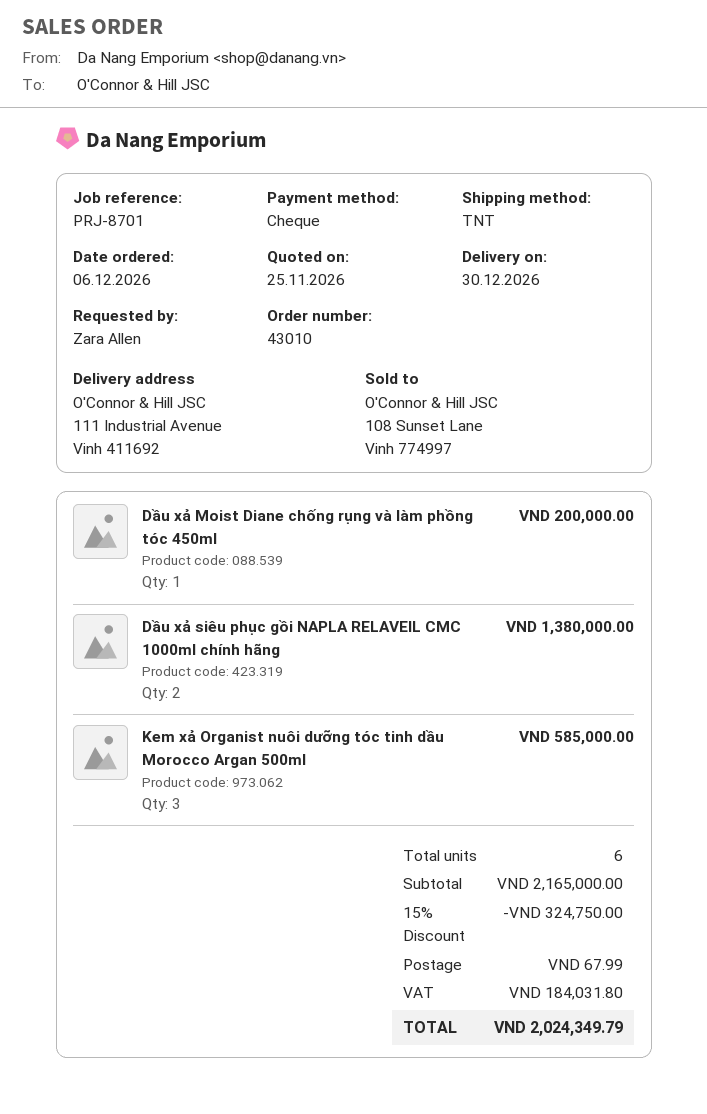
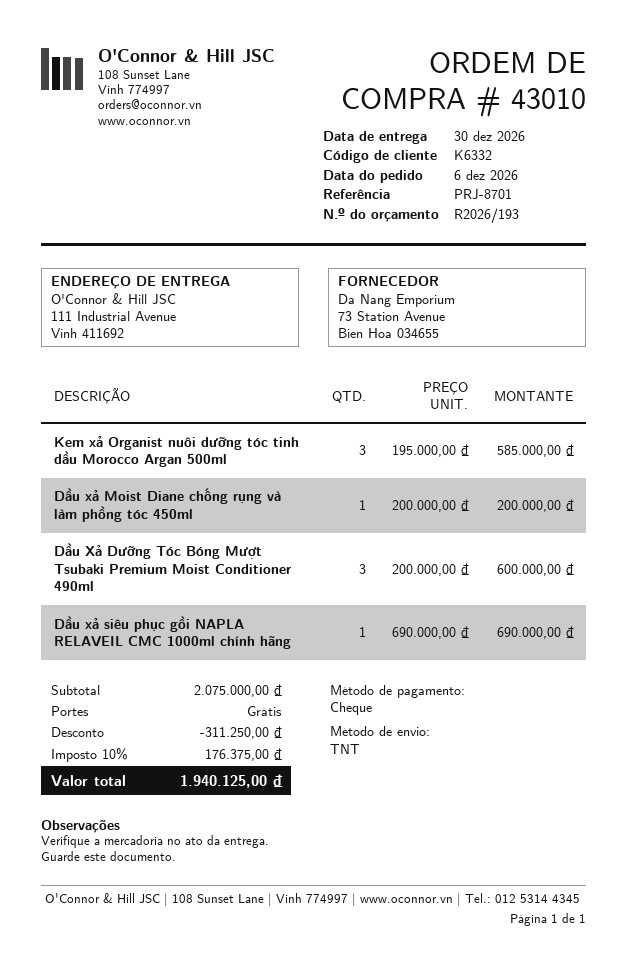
Dầu xả siêu phục gồi NAPLA RELAVEIL CMC 1000ml chính hãng: 2 for 1380000.00 -> 1 for 690000.00
Dầu Xả Dưỡng Tóc Bóng Mượt Tsubaki Premium Moist Conditioner 490ml: none -> 3 for 600000.00
subtotal: 2165000.00 -> 2075000.00
discount: 324750.00 -> 311250.00
shipping: 67.99 -> 0.00
tax: 184031.80 -> 176375.00
total: 2024349.79 -> 1940125.00

